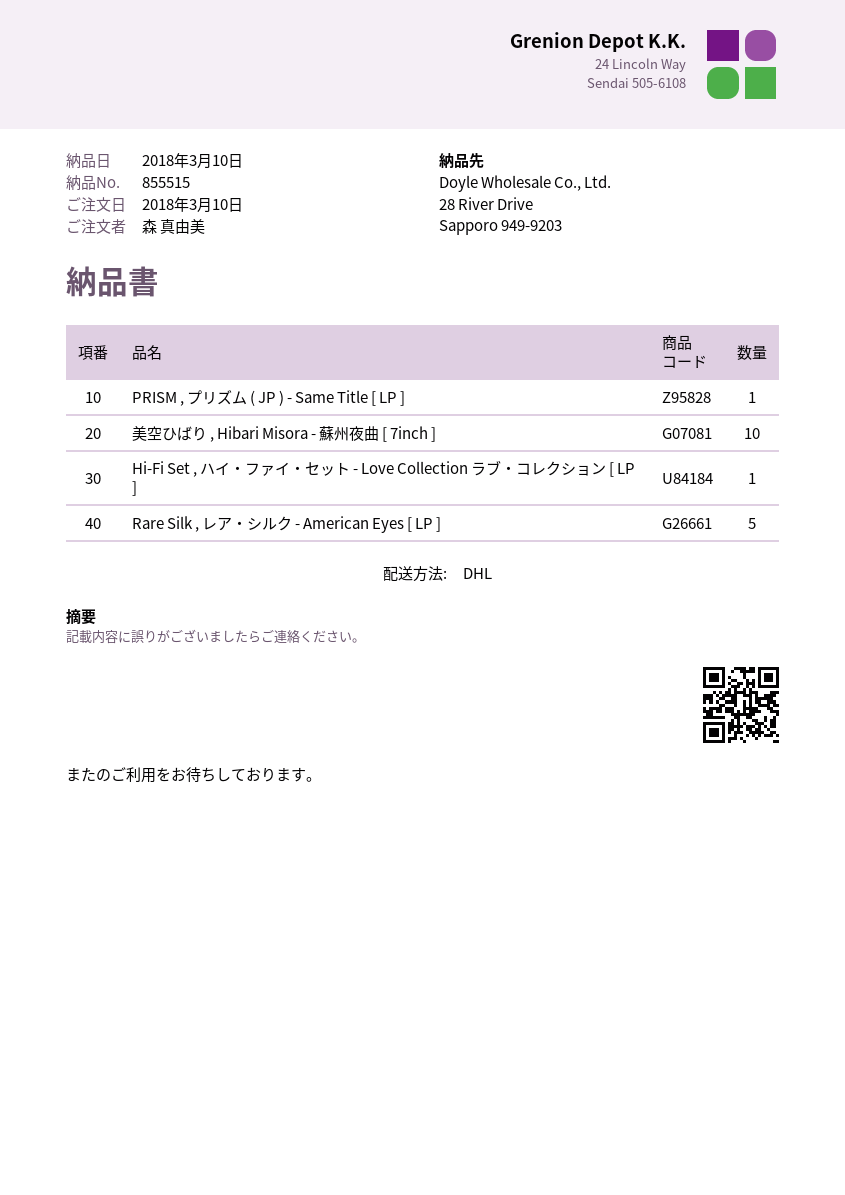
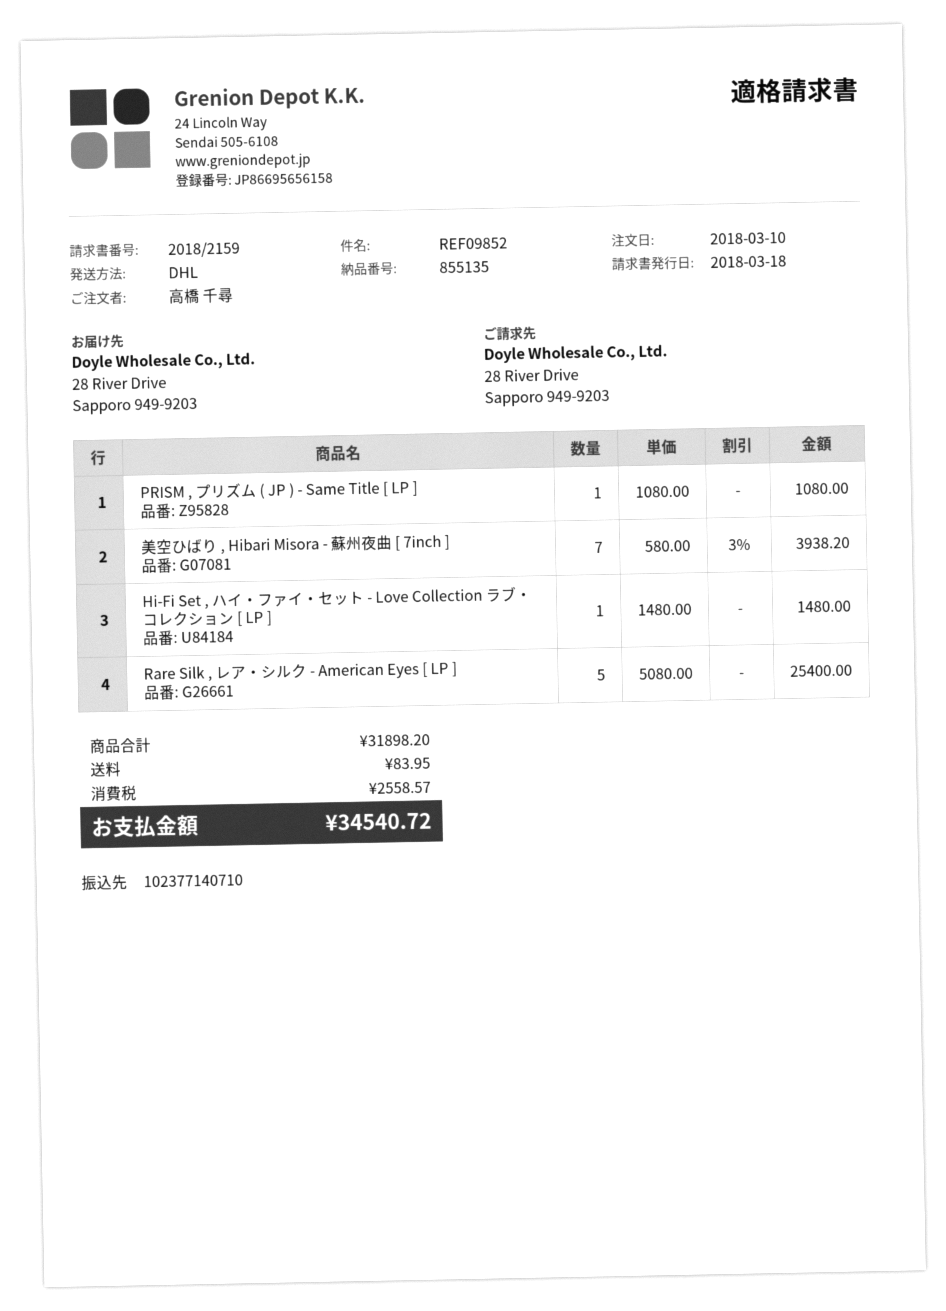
delivery note number: 855515 -> 855135
ordered by: 森 真由美 -> 高橋 千尋
美空ひばり , Hibari Misora - 蘇州夜曲 [ 7inch ]: 10 -> 7

